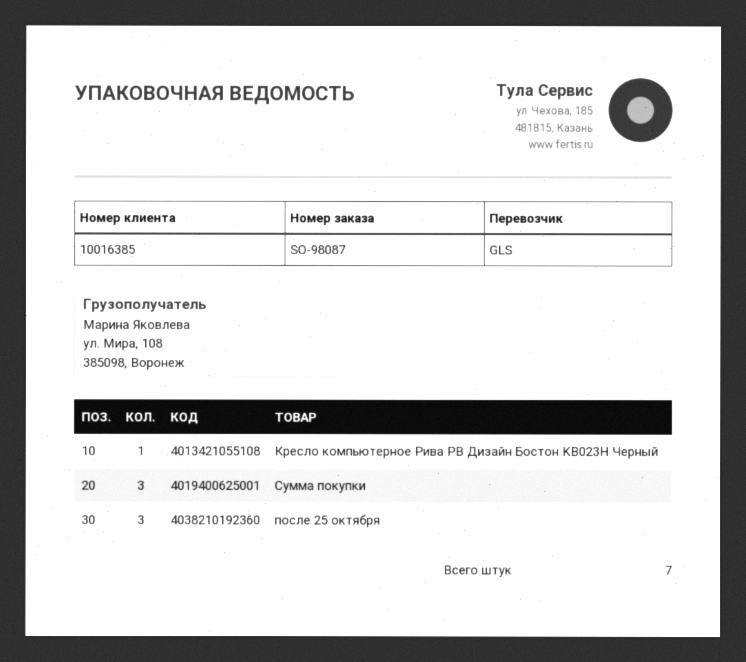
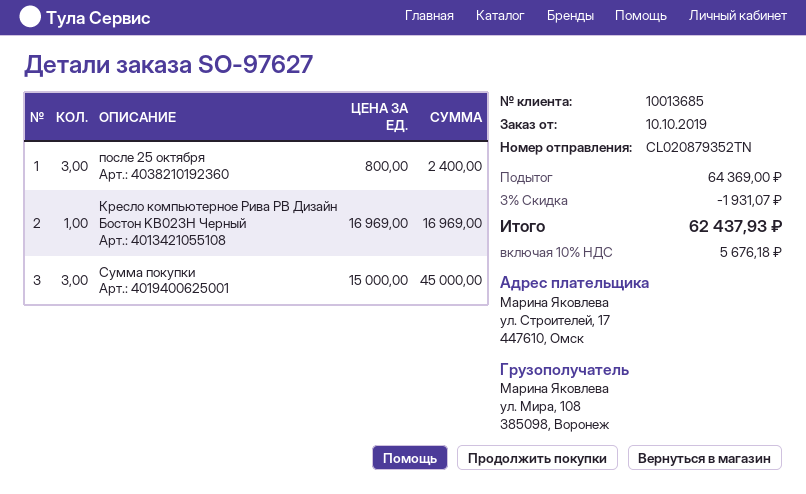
order number: SO-98087 -> SO-97627
customer number: 10016385 -> 10013685

